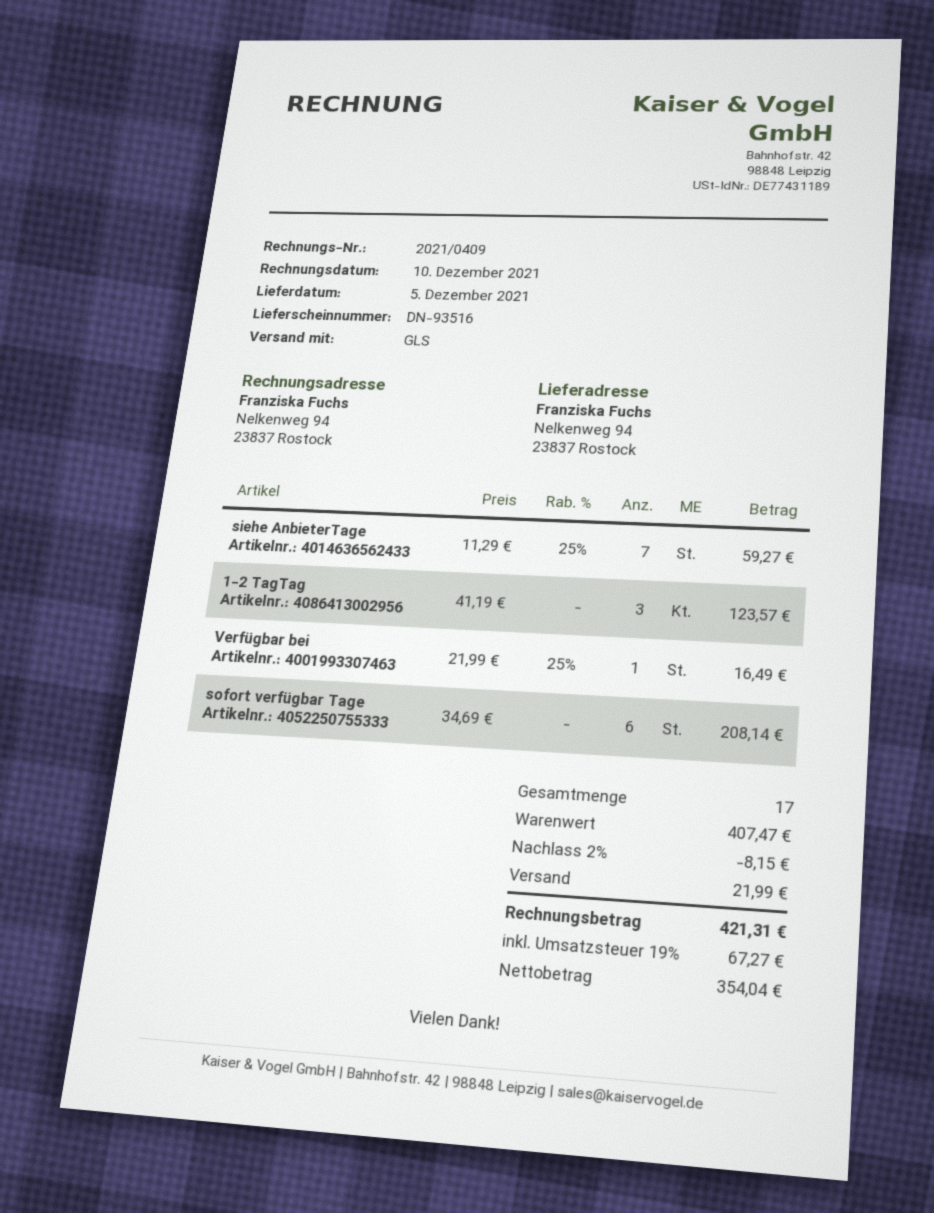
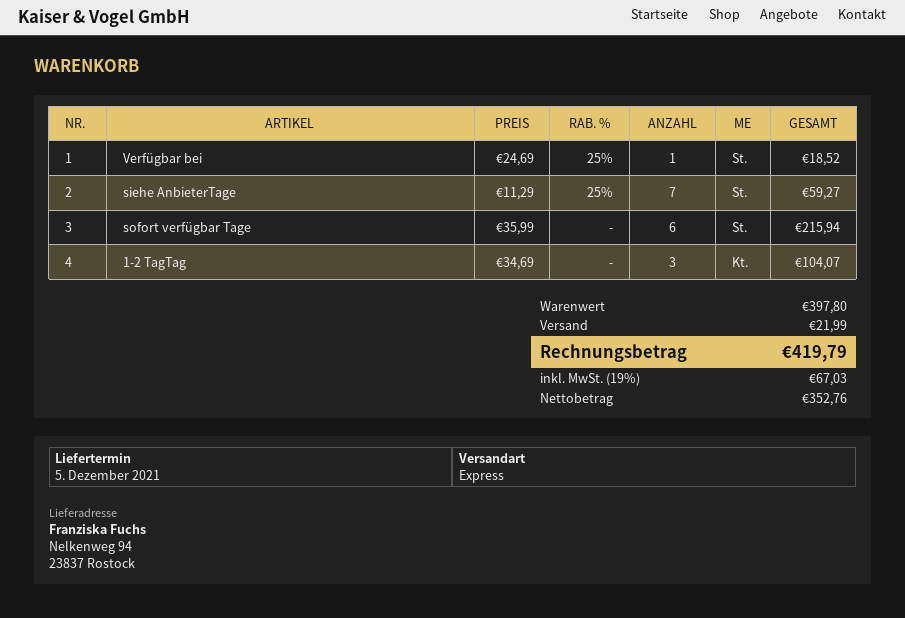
shipping method: GLS -> express
1-2 TagTag: 3 x 41.19 = 123.57 -> 3 x 34.69 = 104.07
Verfügbar bei: 1 x 21.99 - 25% = 16.49 -> 1 x 24.69 - 25% = 18.52
sofort verfügbar Tage: 6 x 34.69 = 208.14 -> 6 x 35.99 = 215.94
subtotal: 407.47 -> 397.80
discount: 2% = 8.15 -> none
net: 354.04 -> 352.76
tax: 19% = 67.27 -> 19% = 67.03
total: 421.31 -> 419.79

